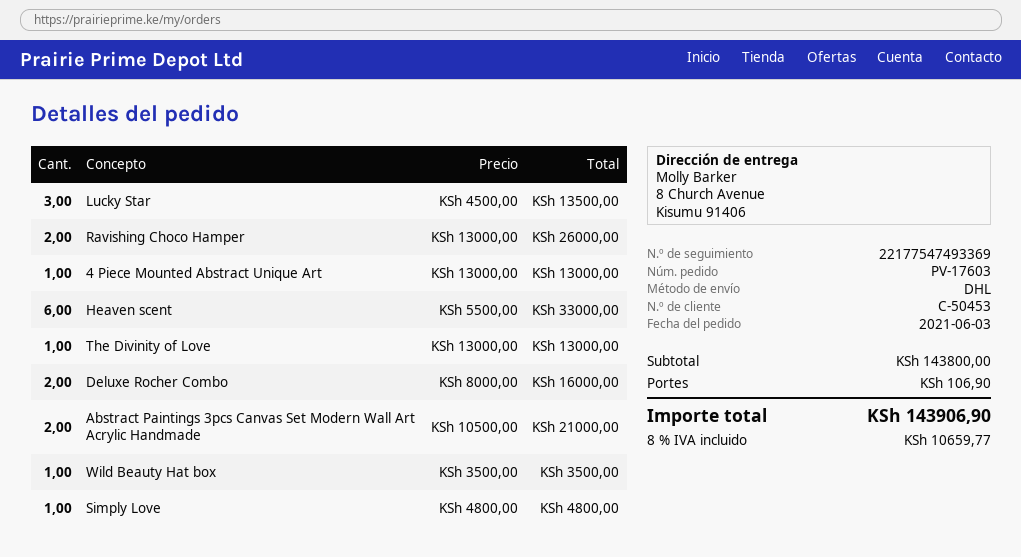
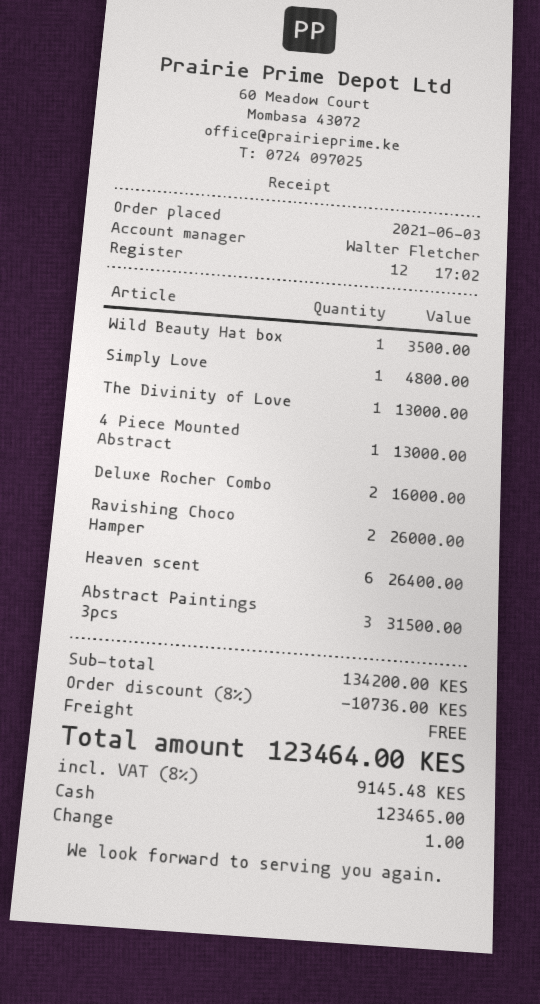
Lucky Star: 3 for 13500.00 -> none
Heaven scent: 6 for 33000.00 -> 6 for 26400.00
Abstract Paintings 3pcs Canvas Set Modern Wall Art Acrylic Handmade: 2 for 21000.00 -> 3 for 31500.00
subtotal: 143800.00 -> 134200.00
discount: none -> 8% = 10736.00
shipping: 106.90 -> 0.00
tax: 8% = 10659.77 -> 8% = 9145.48
total: 143906.90 -> 123464.00

